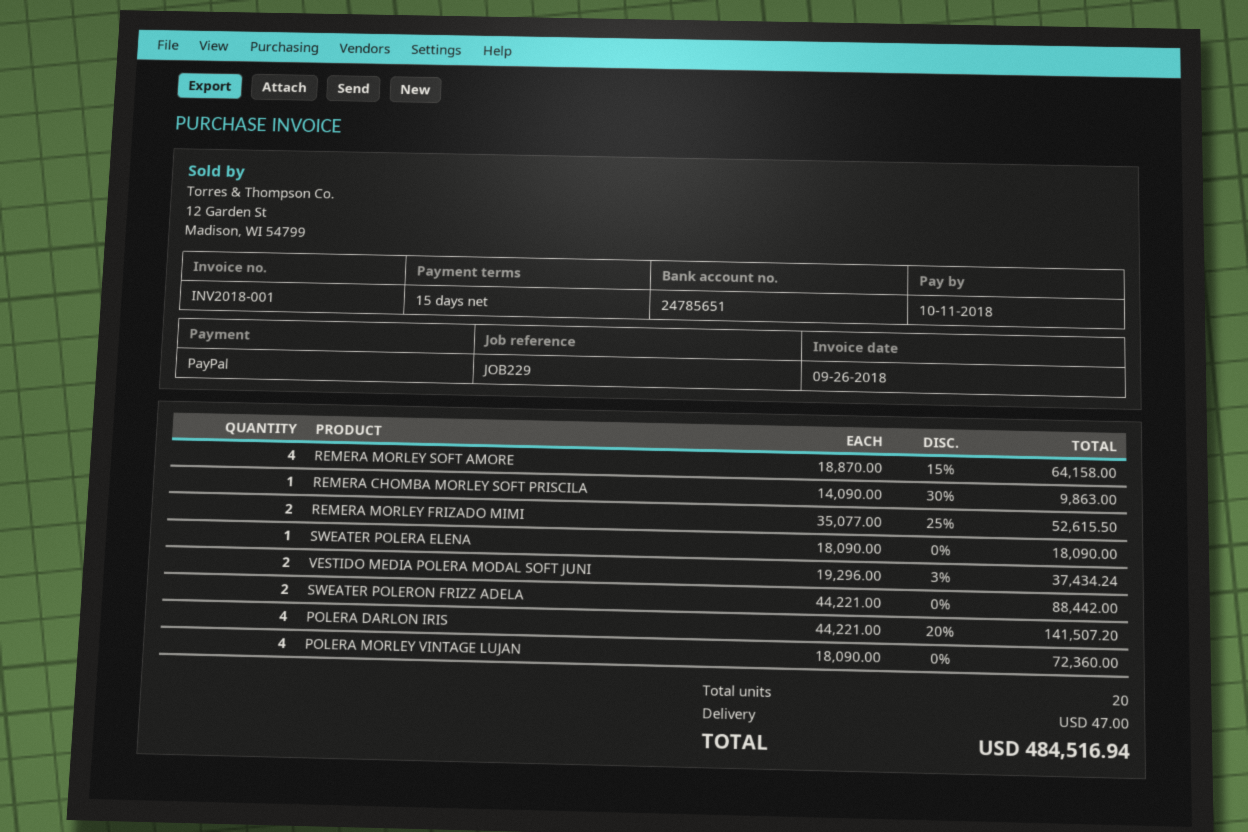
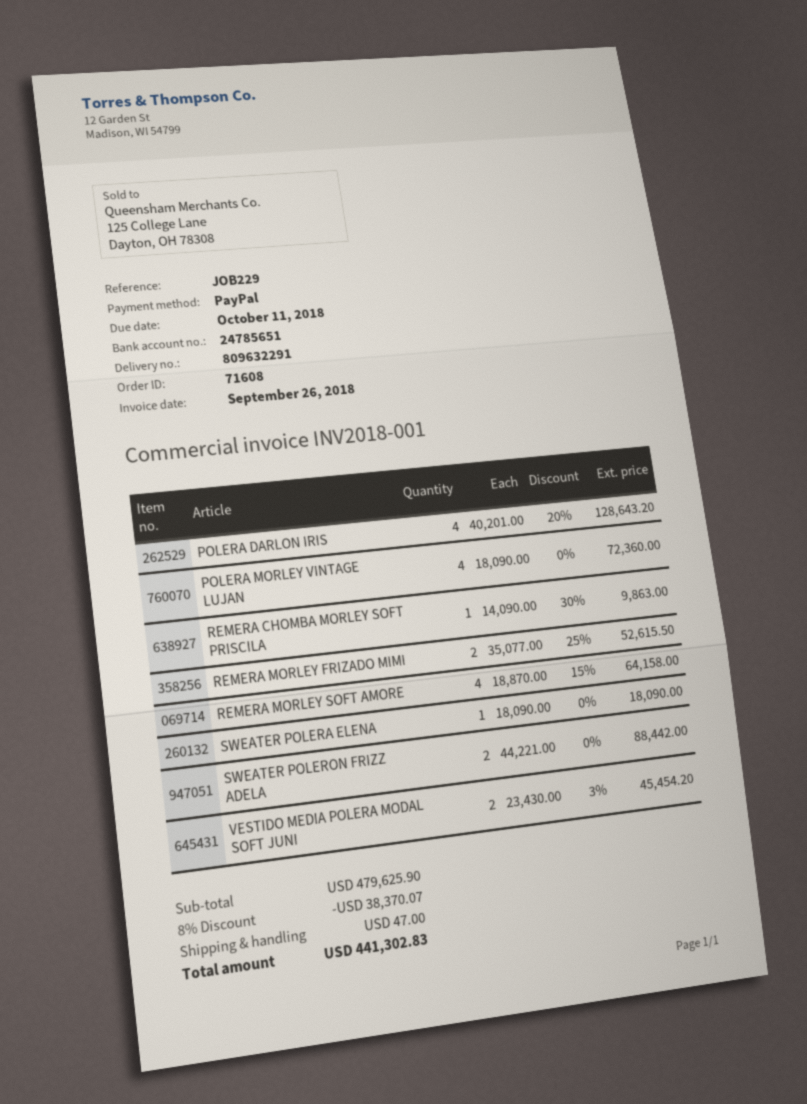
VESTIDO MEDIA POLERA MODAL SOFT JUNI: 2 x 19296.00 - 3% = 37434.24 -> 2 x 23430.00 - 3% = 45454.20
POLERA DARLON IRIS: 4 x 44221.00 - 20% = 141507.20 -> 4 x 40201.00 - 20% = 128643.20
discount: none -> 8% = 38370.07
total: 484516.94 -> 441302.83

